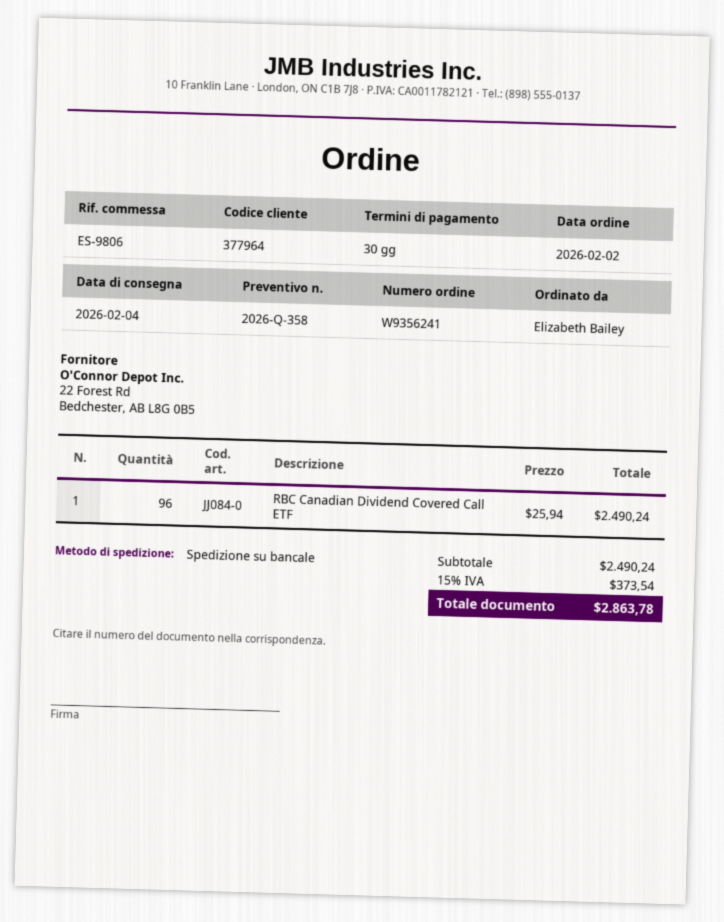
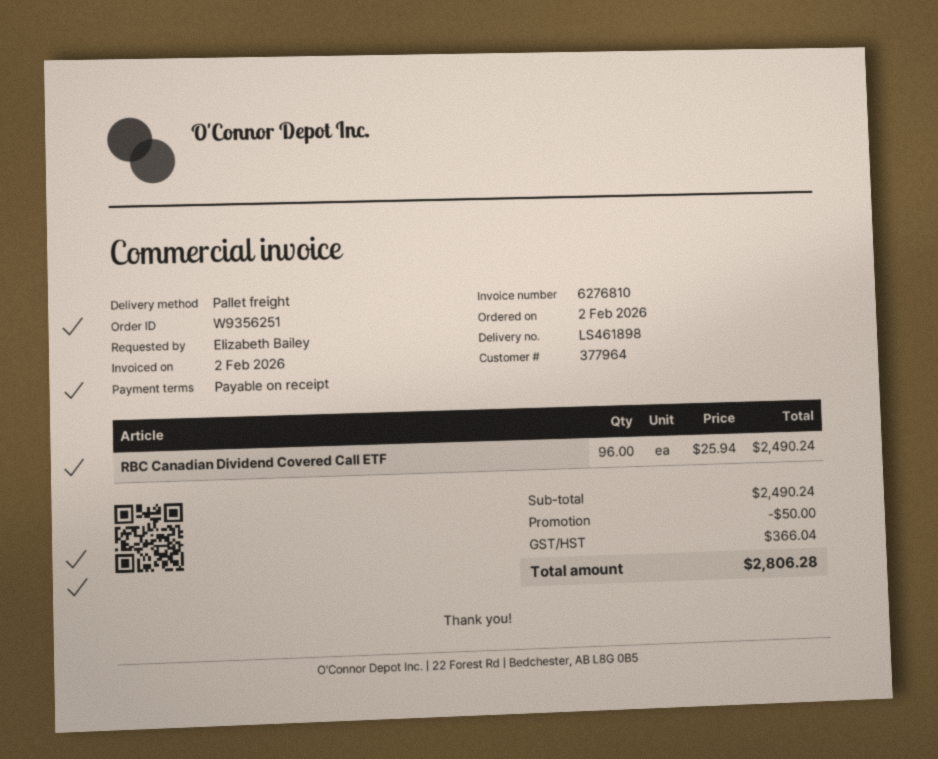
order number: W9356241 -> W9356251
payment terms: 30 days -> on receipt
discount: none -> 50.00
tax: 373.54 -> 366.04
total: 2863.78 -> 2806.28

